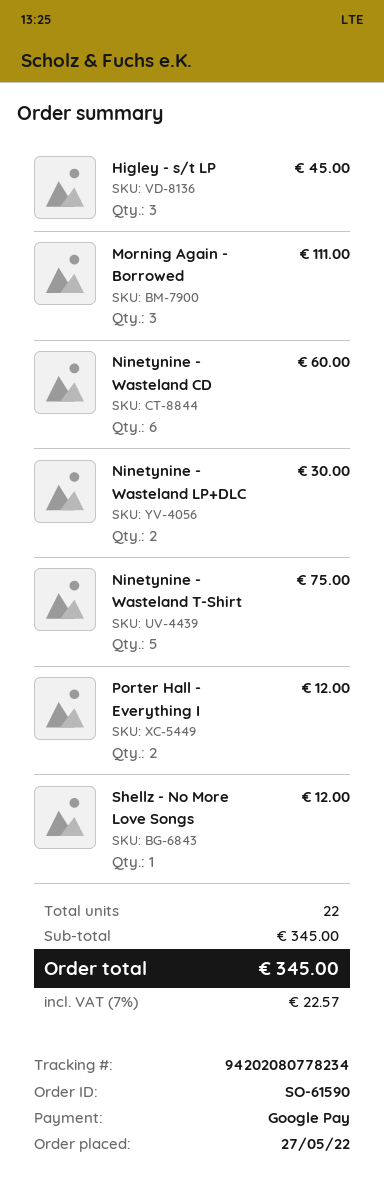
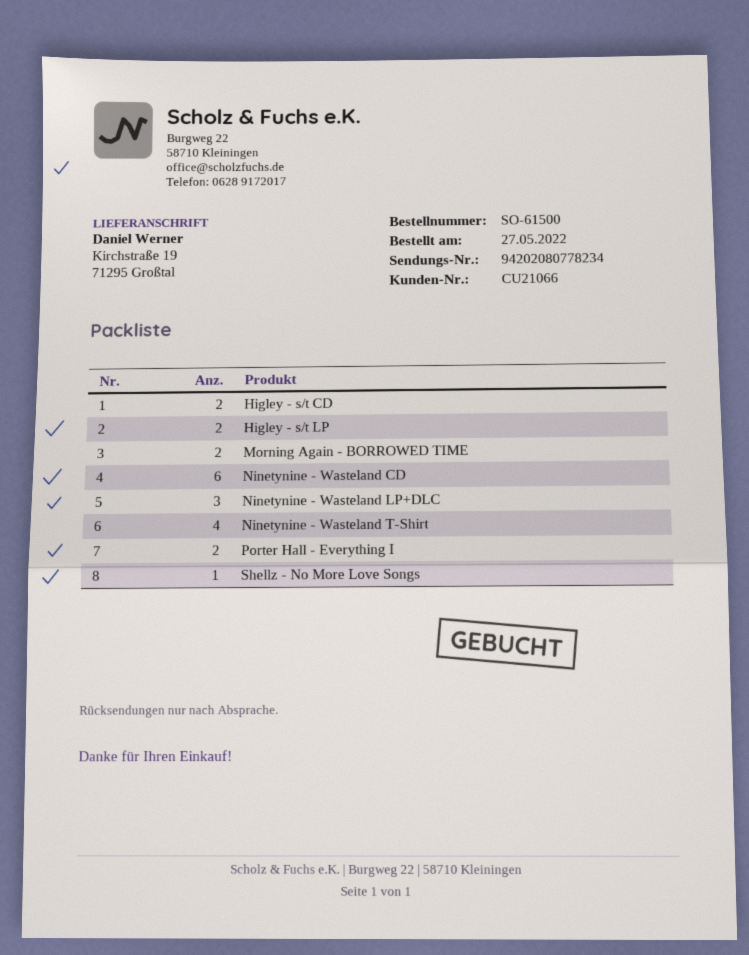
order number: SO-61590 -> SO-61500
Higley - s/t LP: 3 -> 2
Morning Again - Borrowed: 3 -> none
Ninetynine - Wasteland LP+DLC: 2 -> 3
Ninetynine - Wasteland T-Shirt: 5 -> 4
Higley - s/t CD: none -> 2
Morning Again - BORROWED TIME: none -> 2

